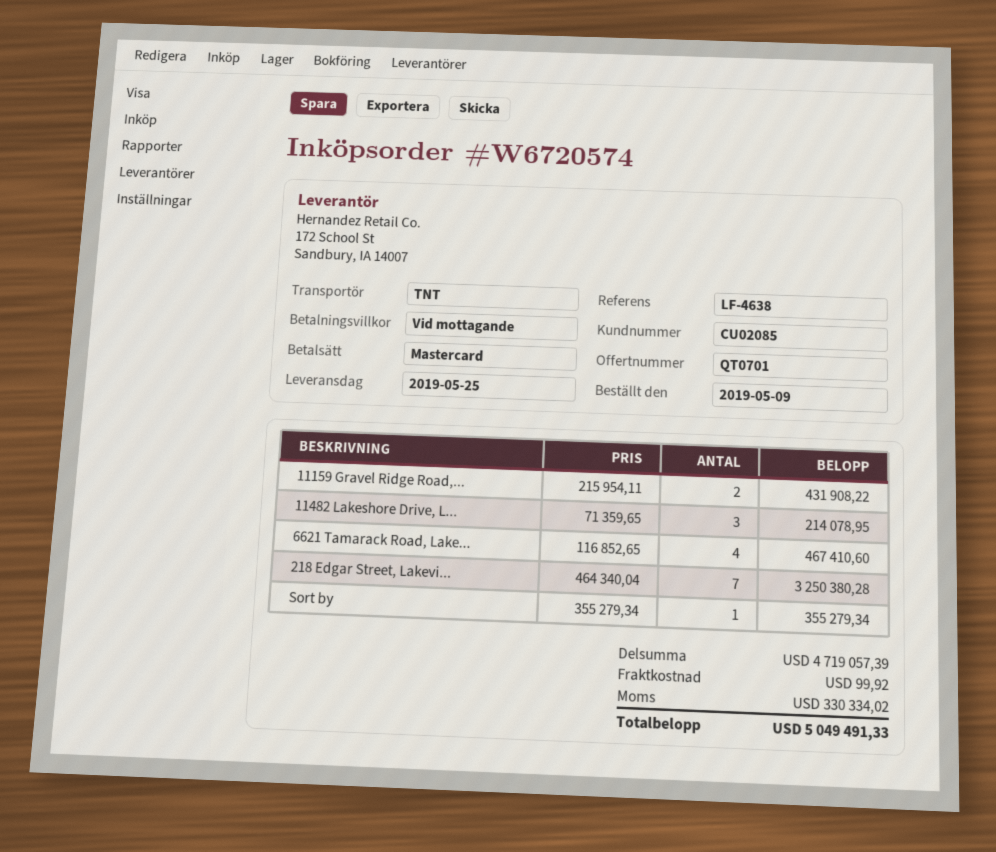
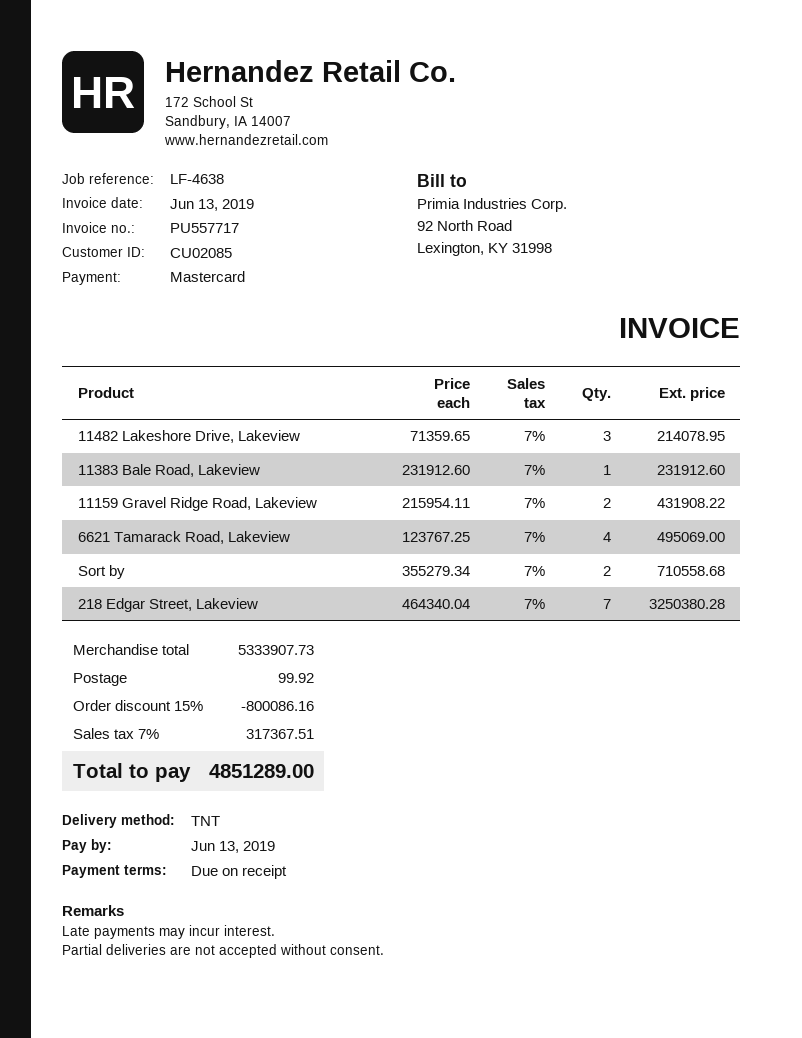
6621 Tamarack Road, Lake...: 4 x 116852.65 = 467410.60 -> 4 x 123767.25 = 495069.00
Sort by: 1 x 355279.34 = 355279.34 -> 2 x 355279.34 = 710558.68
11383 Bale Road, Lakeview: none -> 1 x 231912.60 = 231912.60
subtotal: 4719057.39 -> 5333907.73
discount: none -> 15% = 800086.16
tax: 330334.02 -> 317367.51
total: 5049491.33 -> 4851289.00

